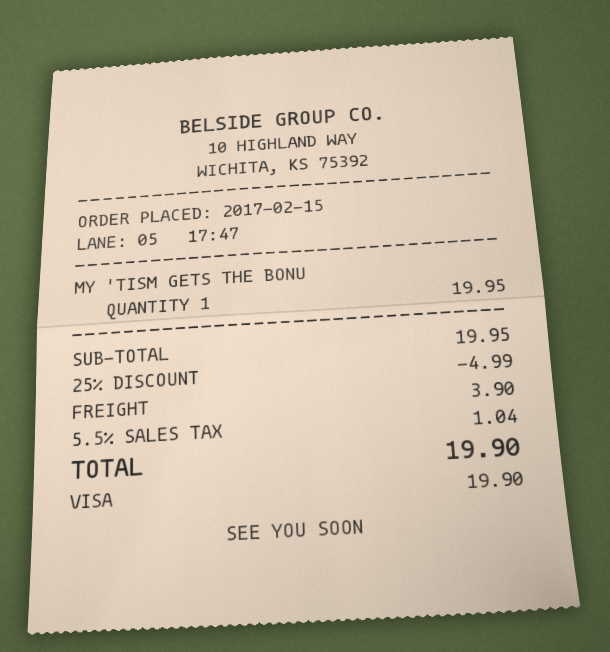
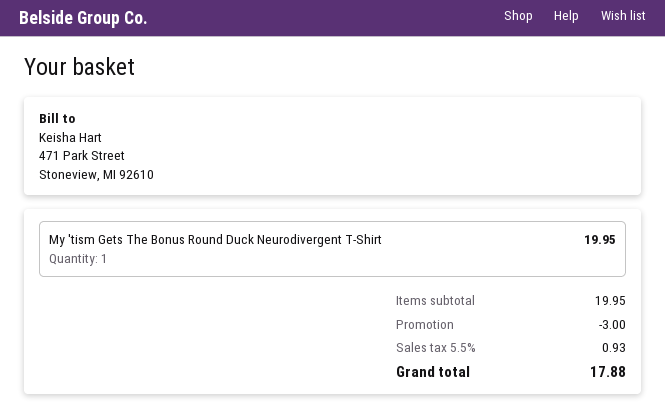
discount: 4.99 -> 3.00
shipping: 3.90 -> none
tax: 5.5% = 1.04 -> 5.5% = 0.93
total: 19.90 -> 17.88

